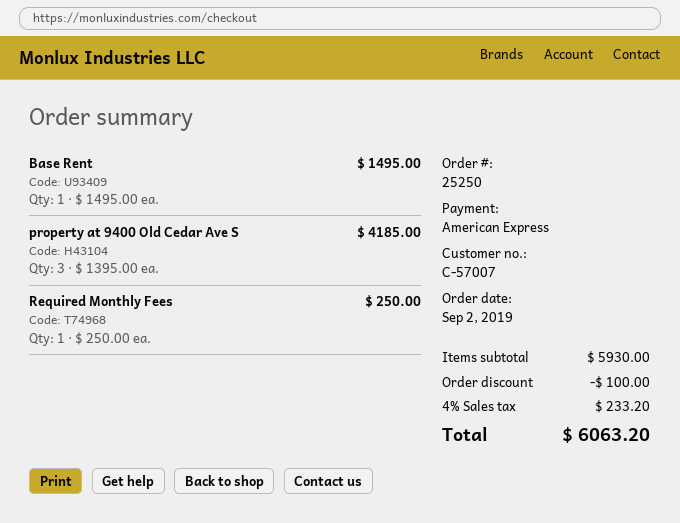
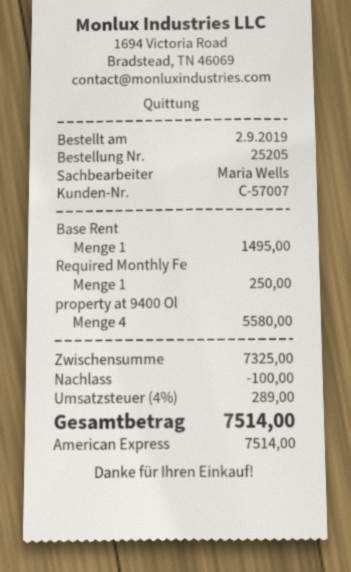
order number: 25250 -> 25205
property at 9400 Old Cedar Ave S: 3 for 4185.00 -> 4 for 5580.00
subtotal: 5930.00 -> 7325.00
tax: 4% = 233.20 -> 4% = 289.00
total: 6063.20 -> 7514.00

